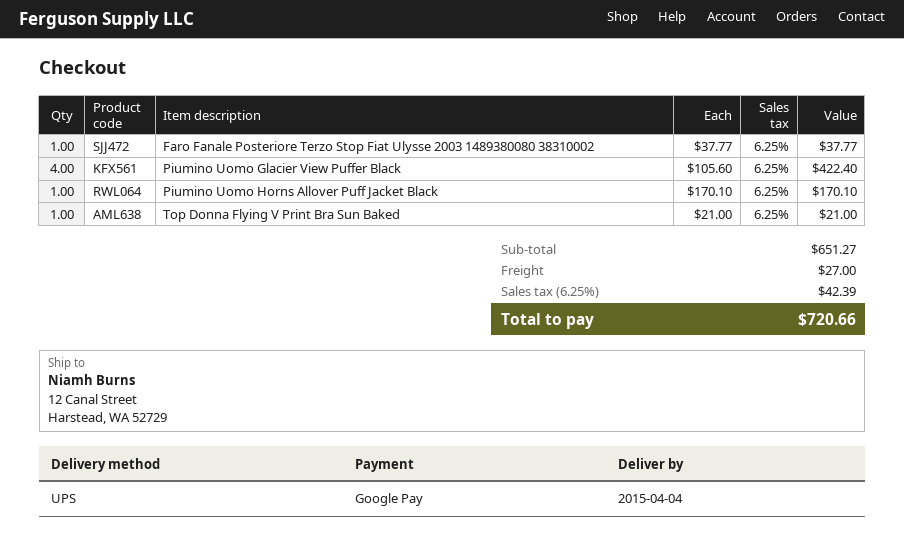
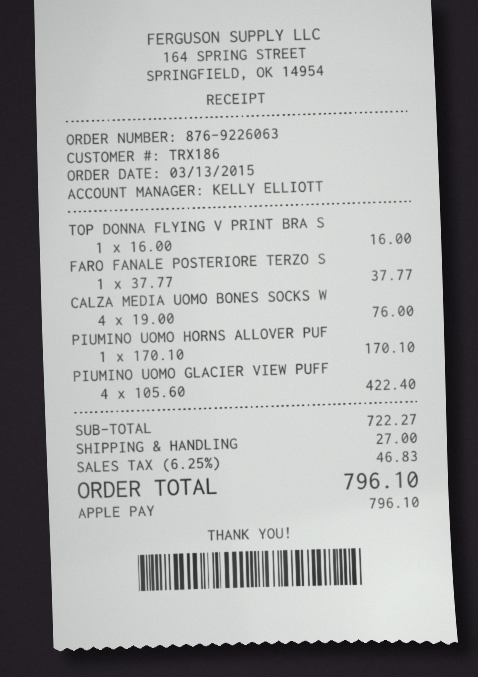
payment method: Google Pay -> Apple Pay
Top Donna Flying V Print Bra Sun Baked: 1 x 21.00 = 21.00 -> 1 x 16.00 = 16.00
CALZA MEDIA UOMO BONES SOCKS W: none -> 4 x 19.00 = 76.00
subtotal: 651.27 -> 722.27
tax: 6.25% = 42.39 -> 6.25% = 46.83
total: 720.66 -> 796.10

